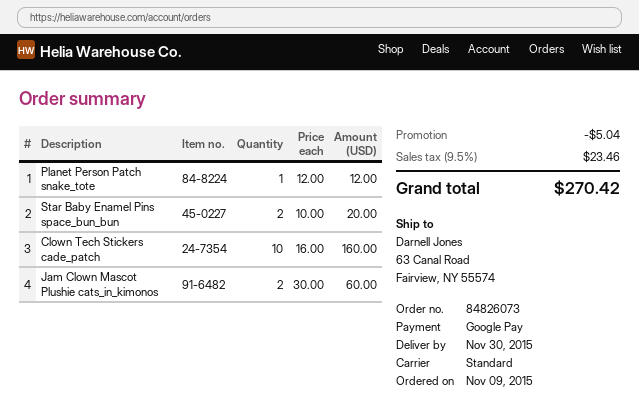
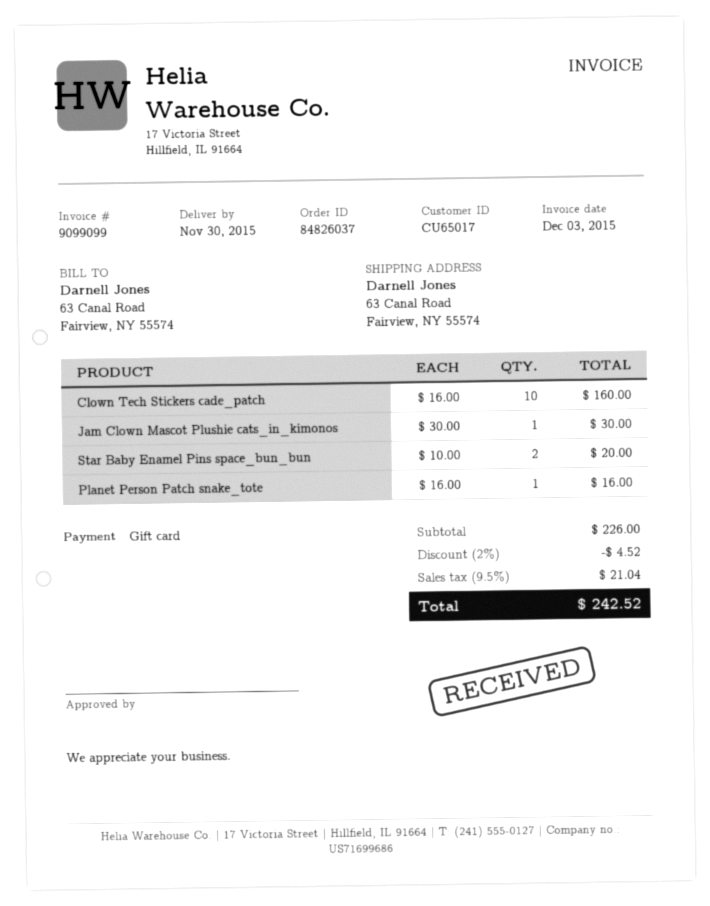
order number: 84826073 -> 84826037
payment method: Google Pay -> gift card
Planet Person Patch snake_tote: 1 x 12.00 = 12.00 -> 1 x 16.00 = 16.00
Jam Clown Mascot Plushie cats_in_kimonos: 2 x 30.00 = 60.00 -> 1 x 30.00 = 30.00
discount: 5.04 -> 4.52
tax: 9.5% = 23.46 -> 9.5% = 21.04
total: 270.42 -> 242.52

